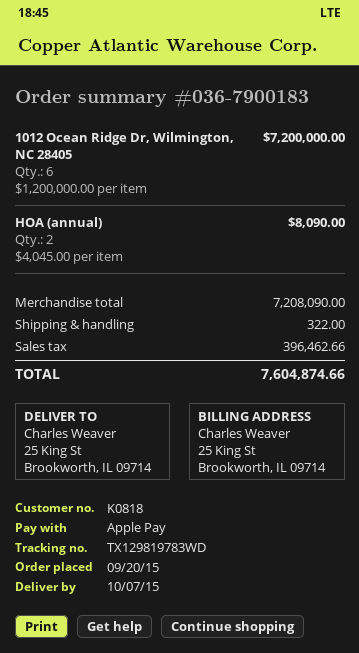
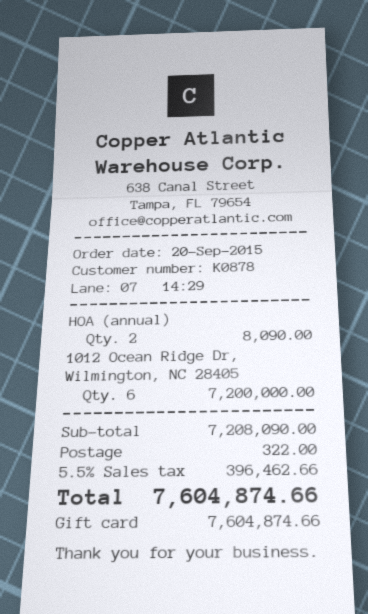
customer number: K0818 -> K0878
payment method: Apple Pay -> gift card

